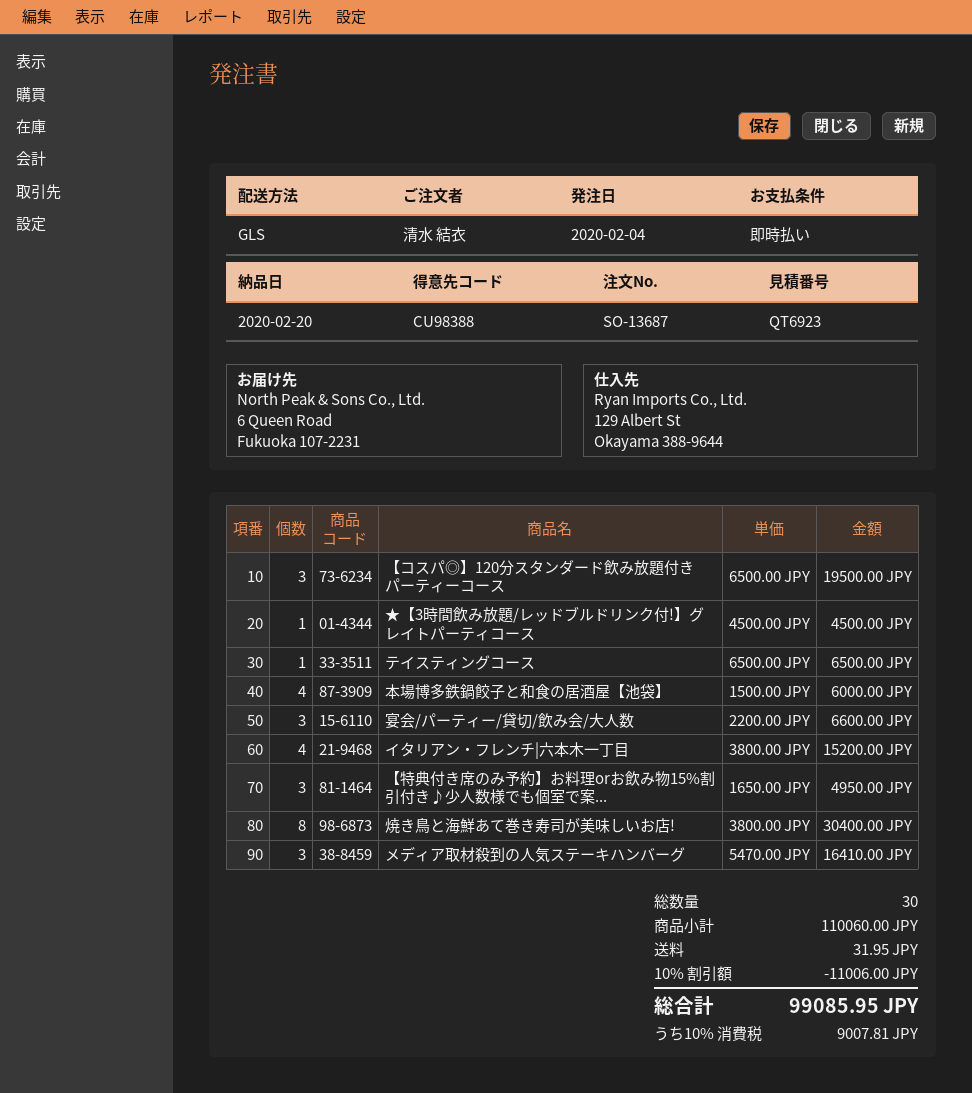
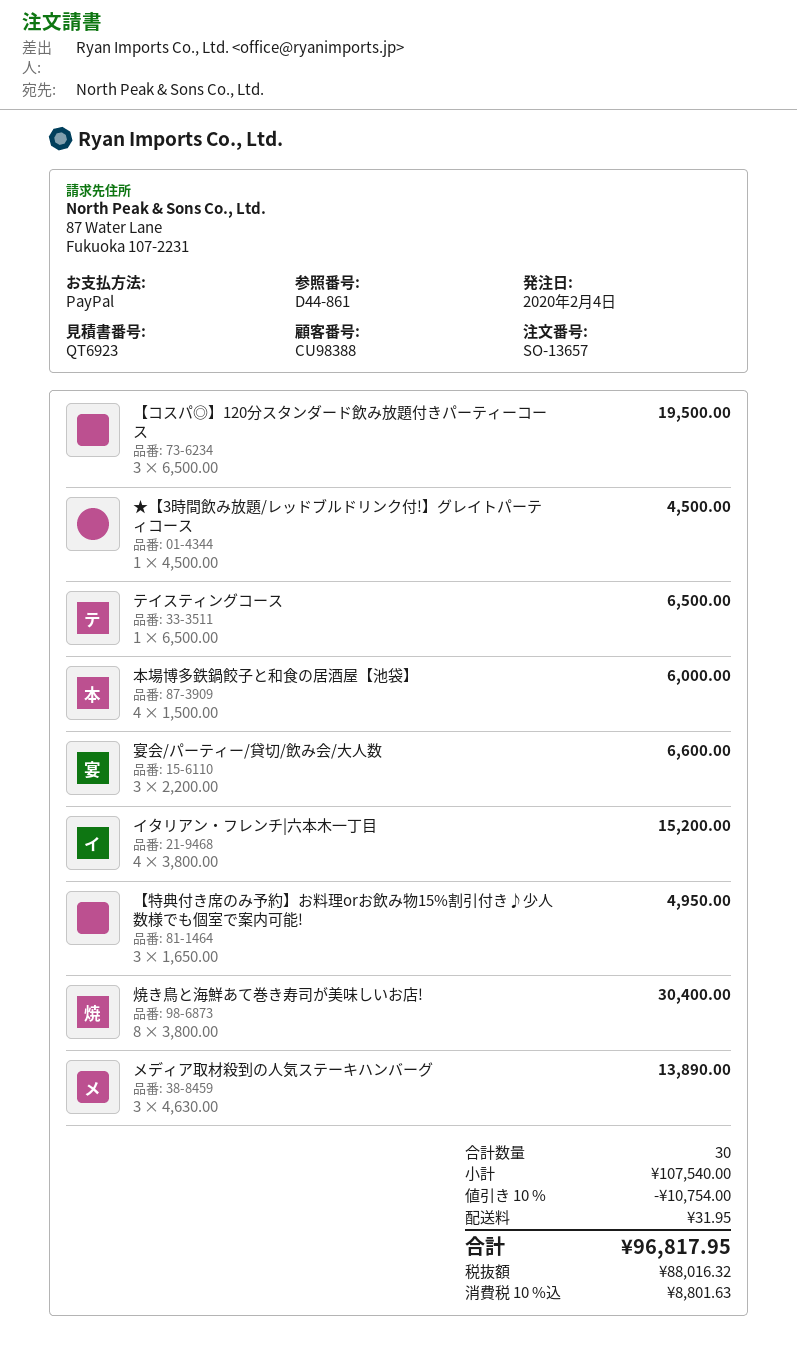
order number: SO-13687 -> SO-13657
メディア取材殺到の人気ステーキハンバーグ: 3 x 5470.00 = 16410.00 -> 3 x 4630.00 = 13890.00
subtotal: 110060.00 -> 107540.00
discount: 10% = 11006.00 -> 10% = 10754.00
tax: 10% = 9007.81 -> 10% = 8801.63
total: 99085.95 -> 96817.95

